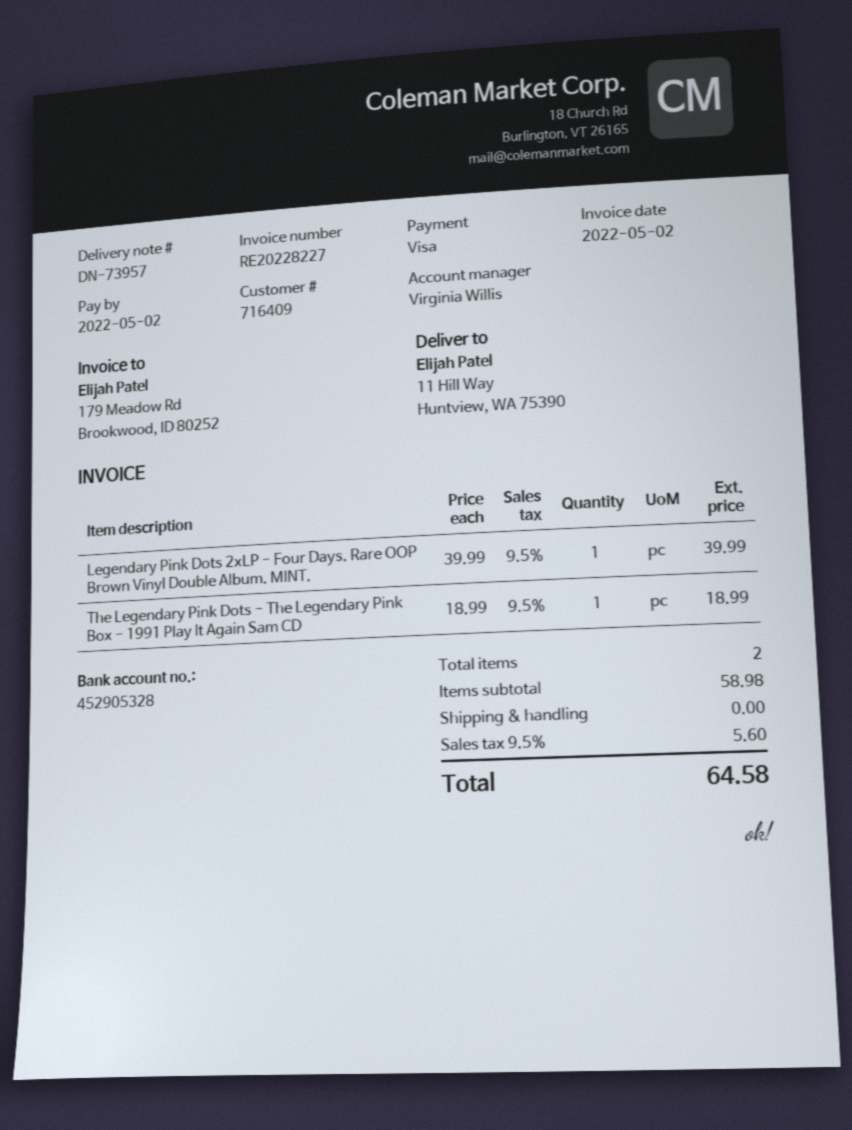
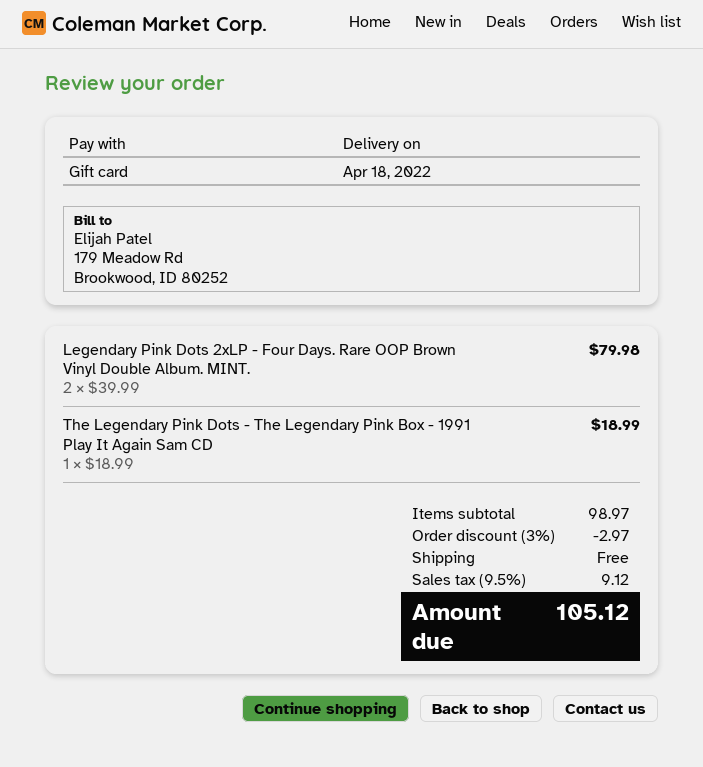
payment method: Visa -> gift card
Legendary Pink Dots 2xLP - Four Days. Rare OOP Brown Vinyl Double Album. MINT.: 1 x 39.99 = 39.99 -> 2 x 39.99 = 79.98
subtotal: 58.98 -> 98.97
discount: none -> 3% = 2.97
tax: 9.5% = 5.60 -> 9.5% = 9.12
total: 64.58 -> 105.12

